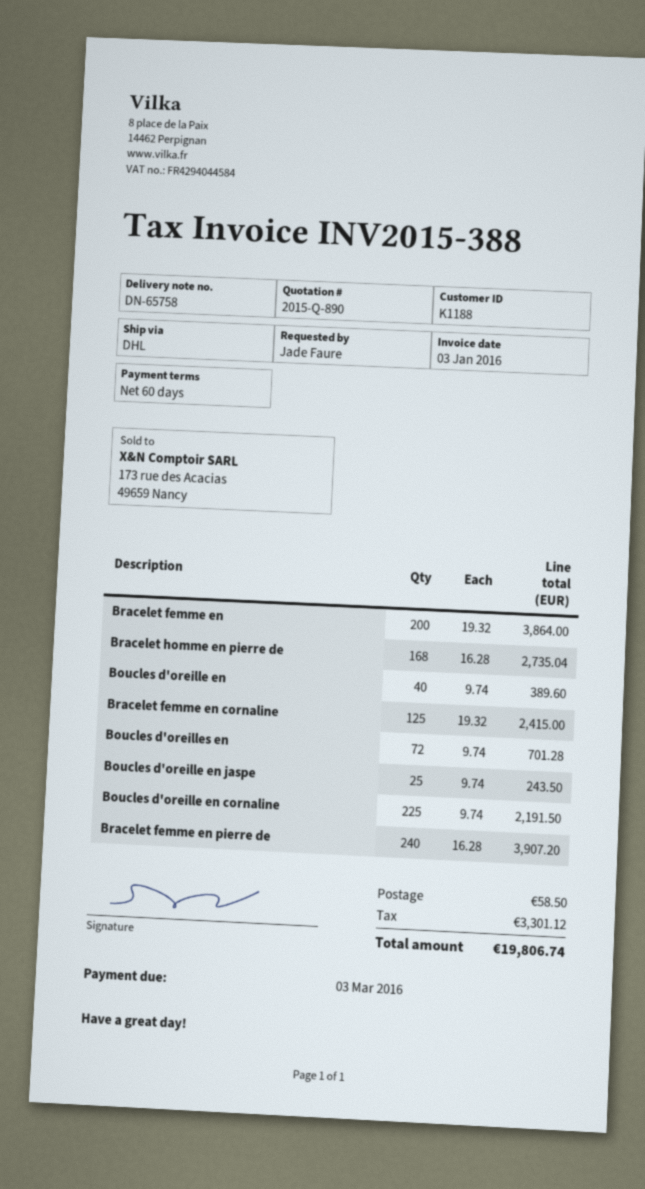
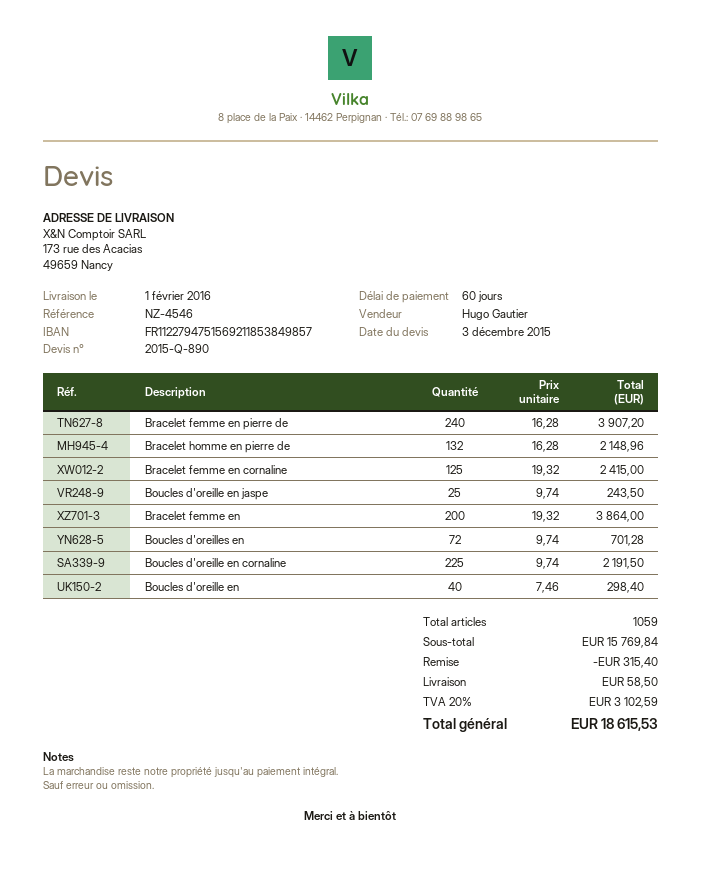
Bracelet homme en pierre de: 168 x 16.28 = 2735.04 -> 132 x 16.28 = 2148.96
Boucles d'oreille en: 40 x 9.74 = 389.60 -> 40 x 7.46 = 298.40
discount: none -> 315.40
tax: 3301.12 -> 3102.59
total: 19806.74 -> 18615.53

